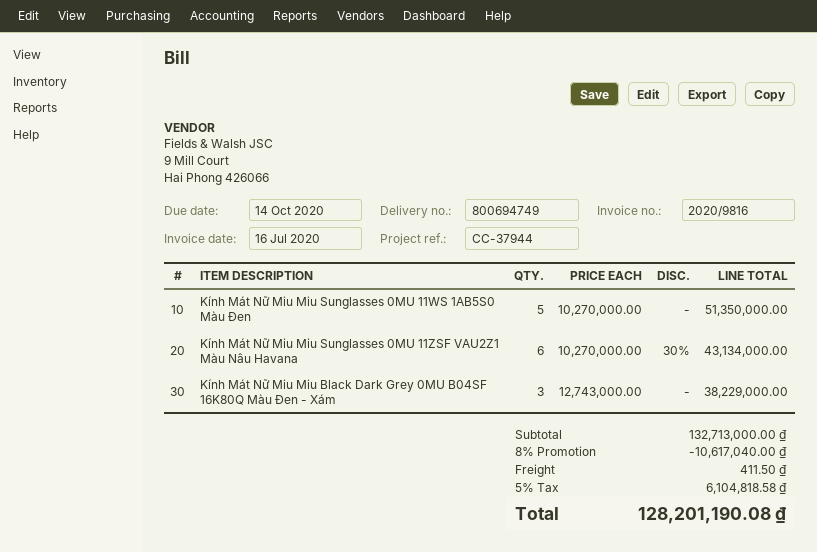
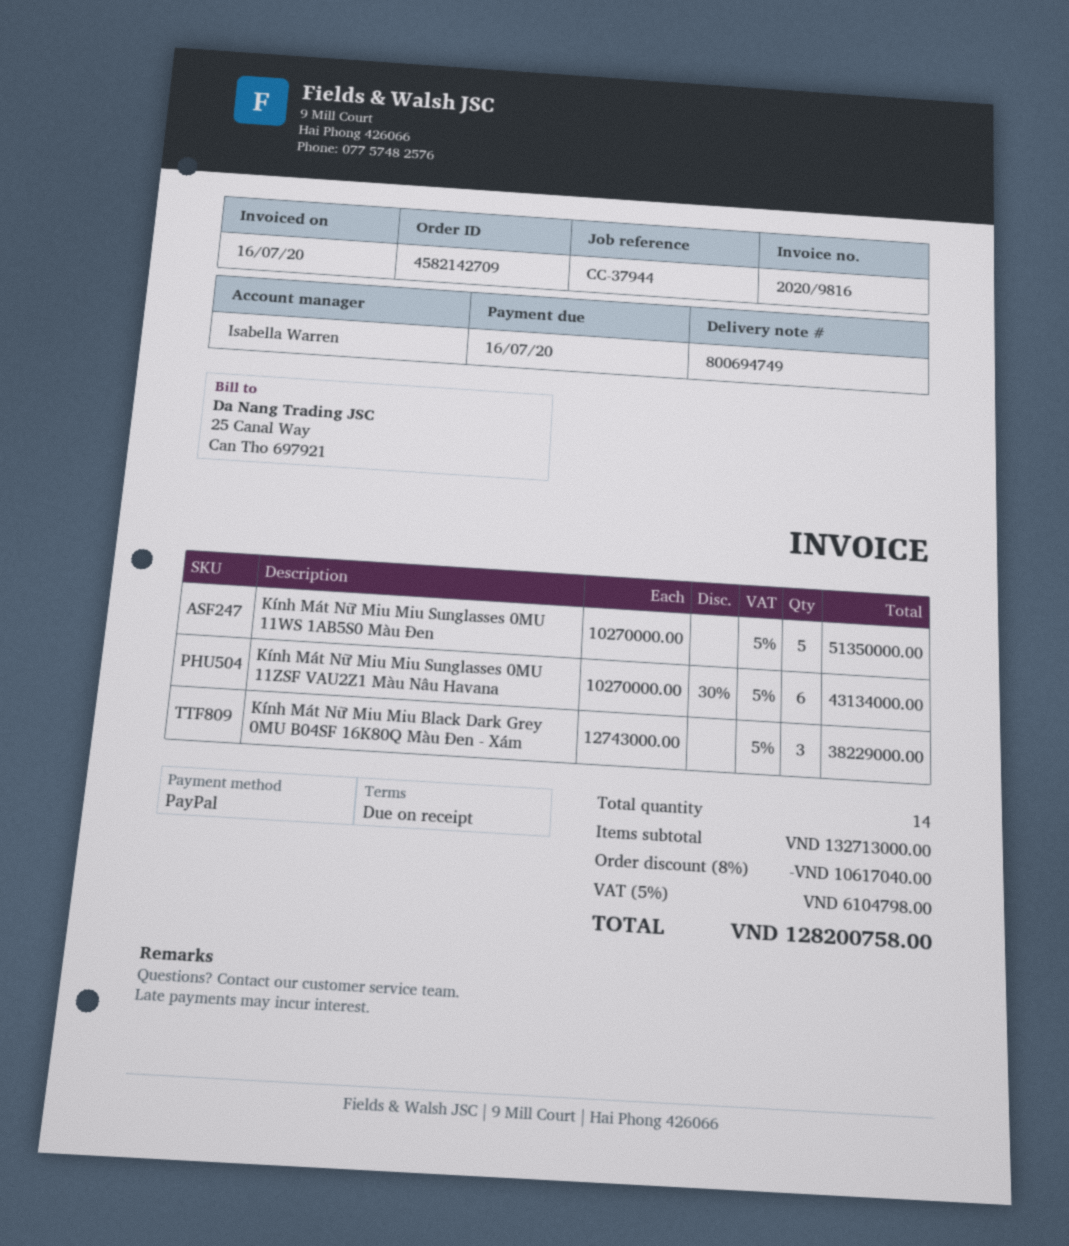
due date: 2020-10-14 -> 2020-07-16
shipping: 411.50 -> none
tax: 5% = 6104818.58 -> 5% = 6104798.00
total: 128201190.08 -> 128200758.00

